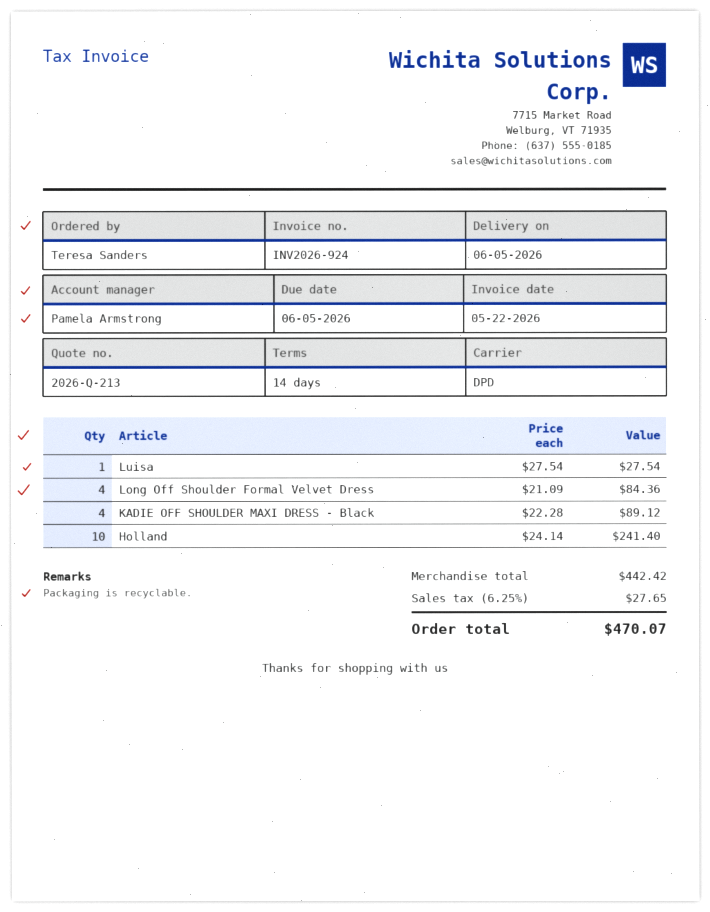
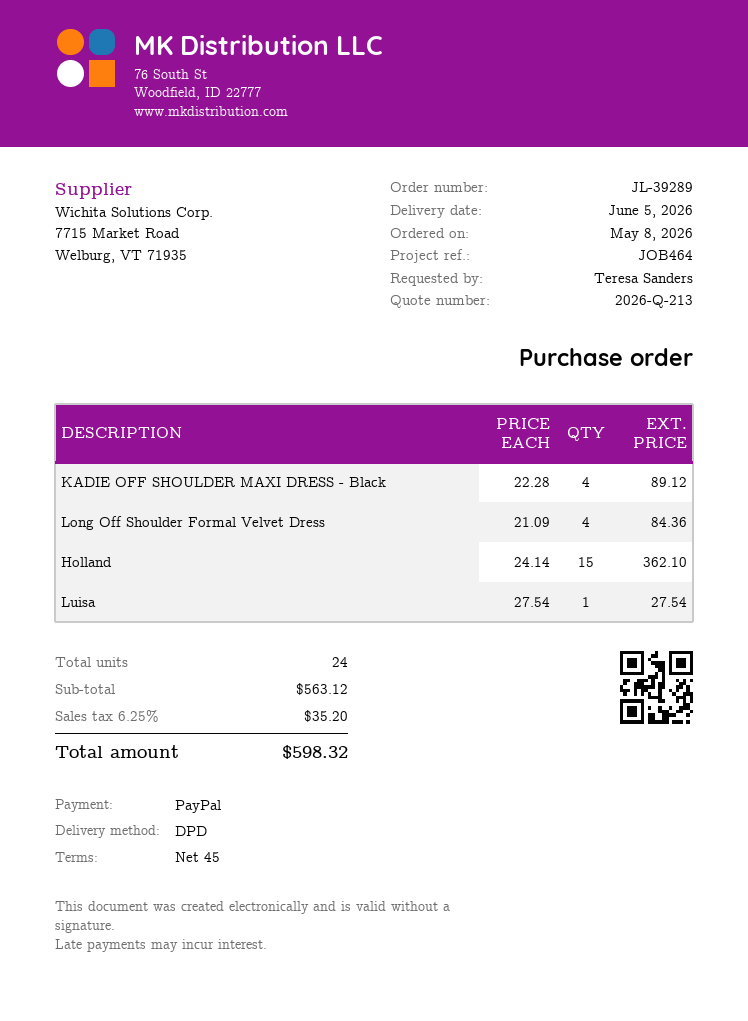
payment terms: 14 days -> 45 days
Holland: 10 x 24.14 = 241.40 -> 15 x 24.14 = 362.10
subtotal: 442.42 -> 563.12
tax: 6.25% = 27.65 -> 6.25% = 35.20
total: 470.07 -> 598.32

